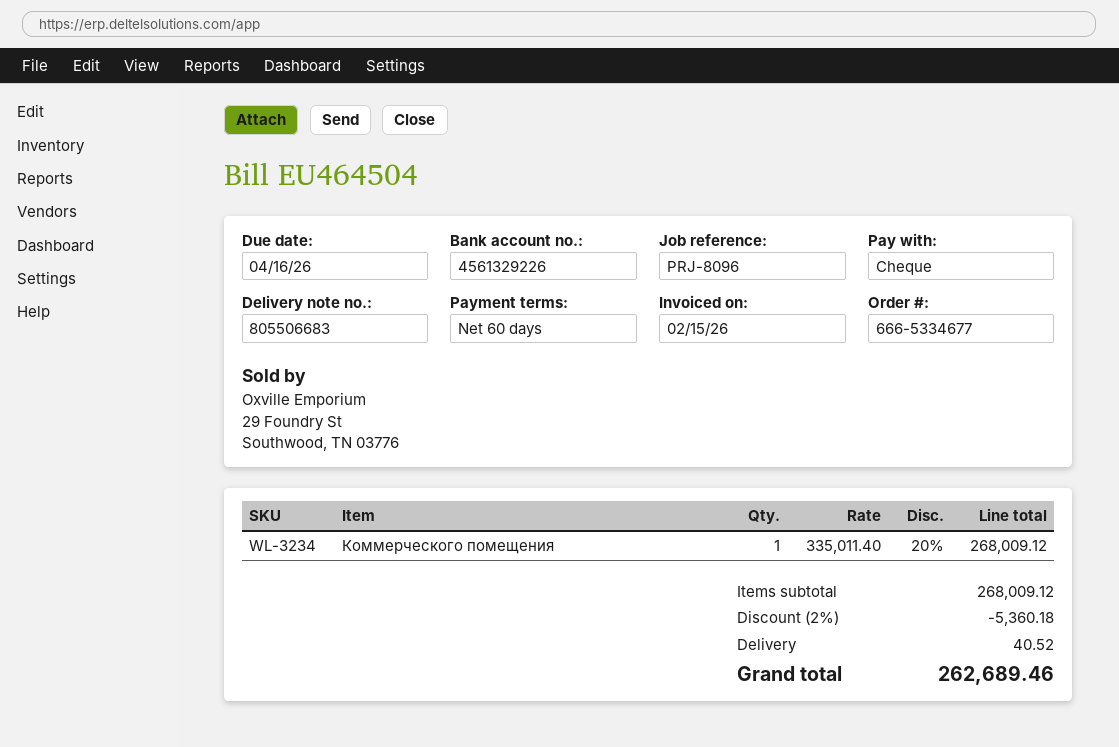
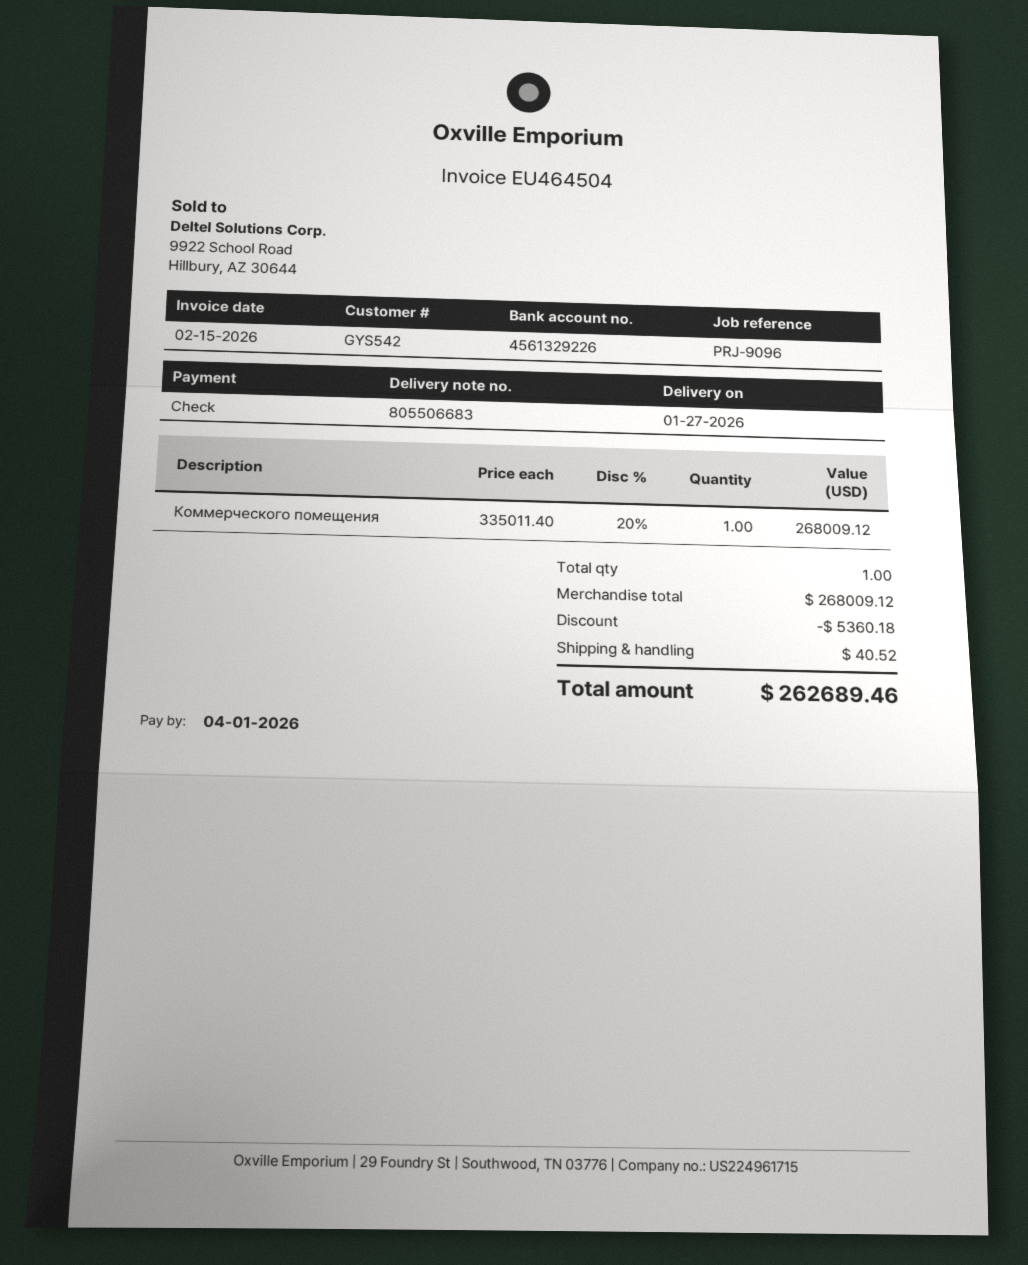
due date: 2026-04-16 -> 2026-04-01
reference: PRJ-8096 -> PRJ-9096

